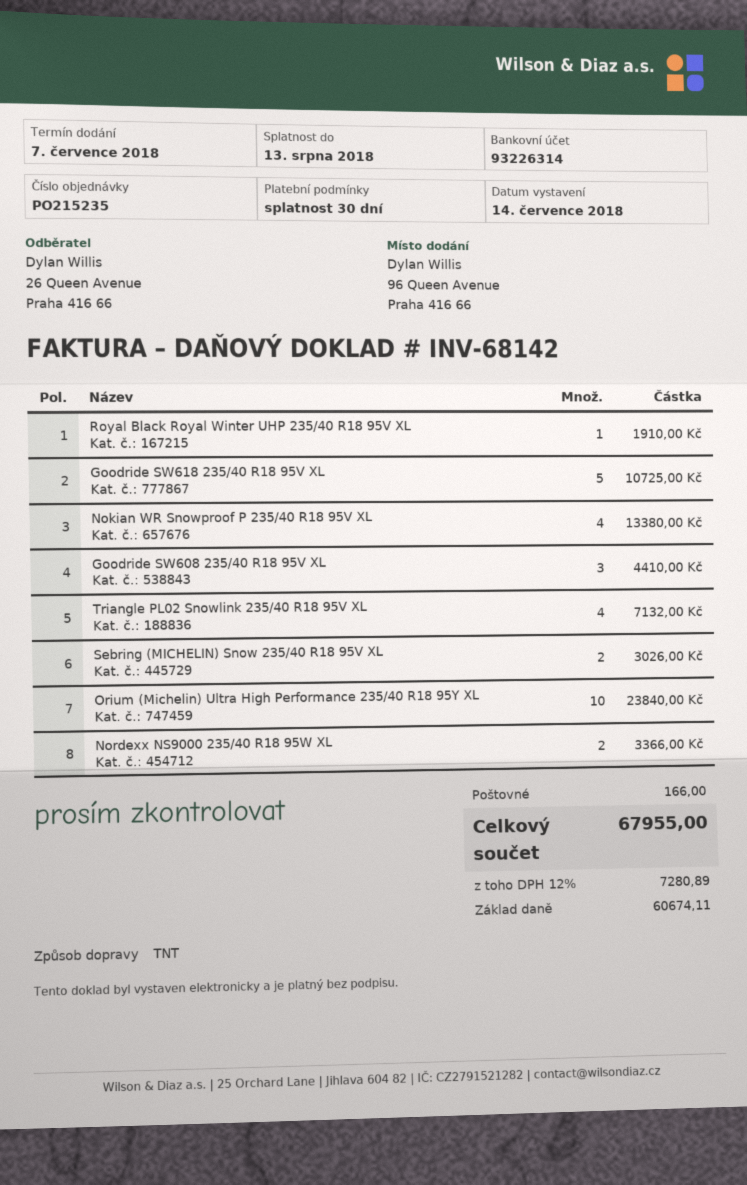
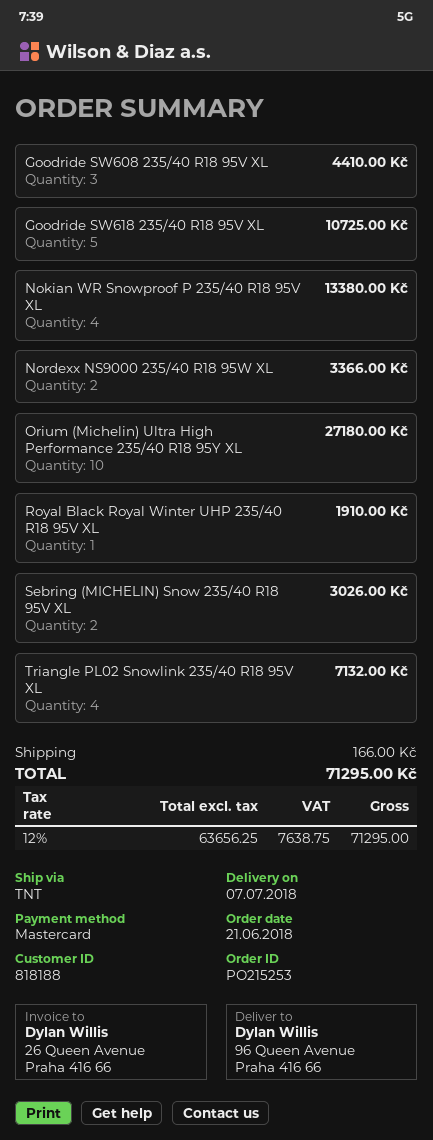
order number: PO215235 -> PO215253
Orium (Michelin) Ultra High Performance 235/40 R18 95Y XL: 10 for 23840.00 -> 10 for 27180.00
net: 60674.11 -> 63656.25
tax: 12% = 7280.89 -> 12% = 7638.75
total: 67955.00 -> 71295.00

